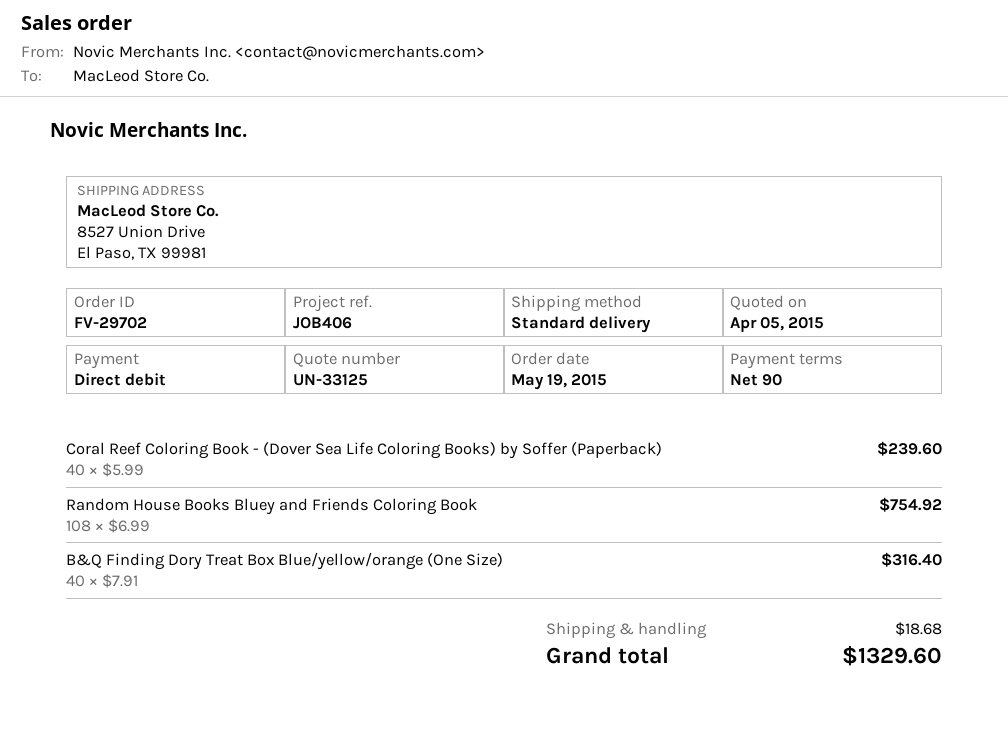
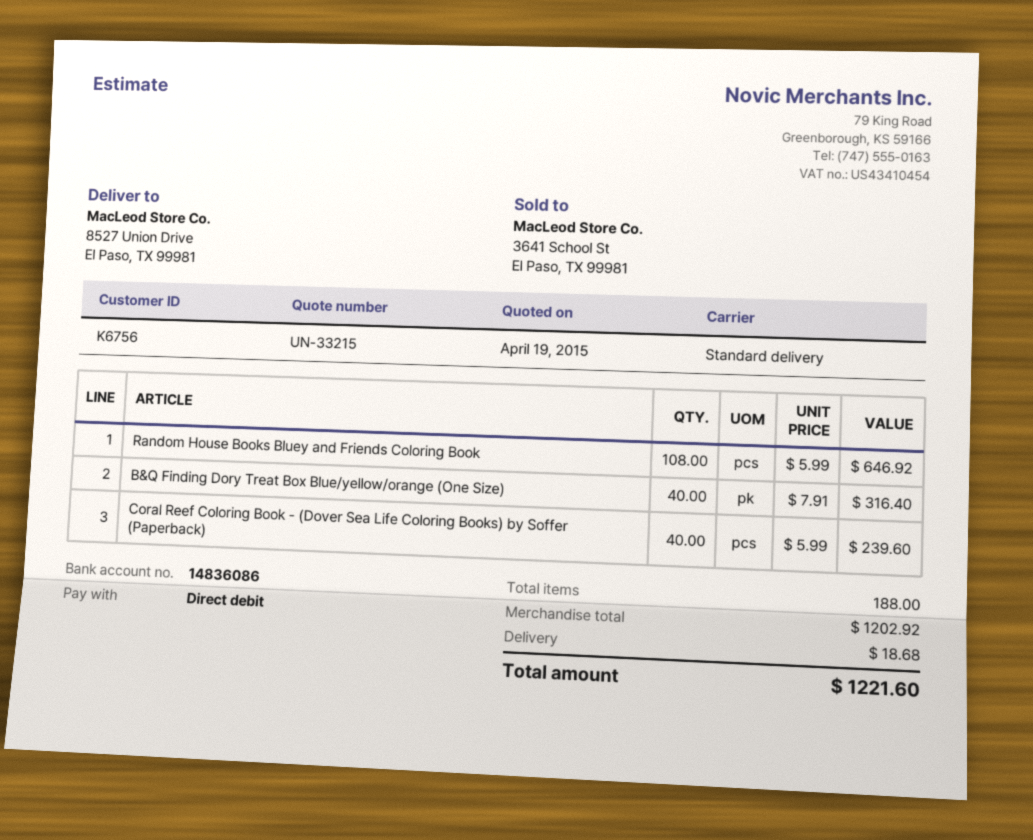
quote number: UN-33125 -> UN-33215
quote date: 2015-04-05 -> 2015-04-19
Random House Books Bluey and Friends Coloring Book: 108 x 6.99 = 754.92 -> 108 x 5.99 = 646.92
total: 1329.60 -> 1221.60

